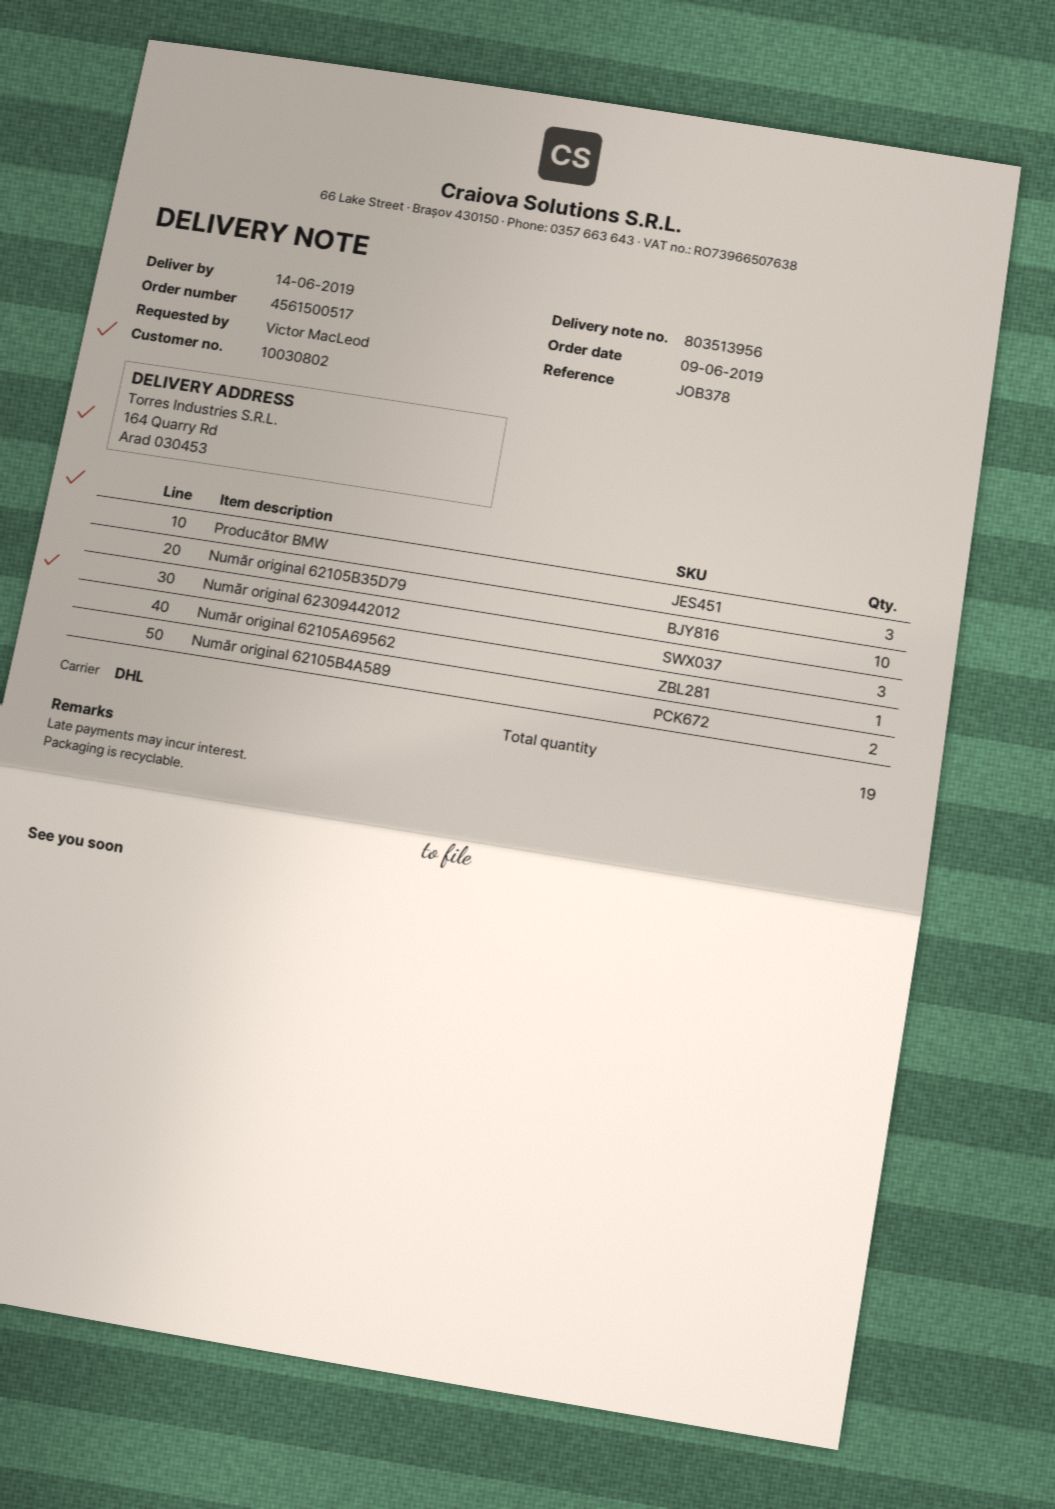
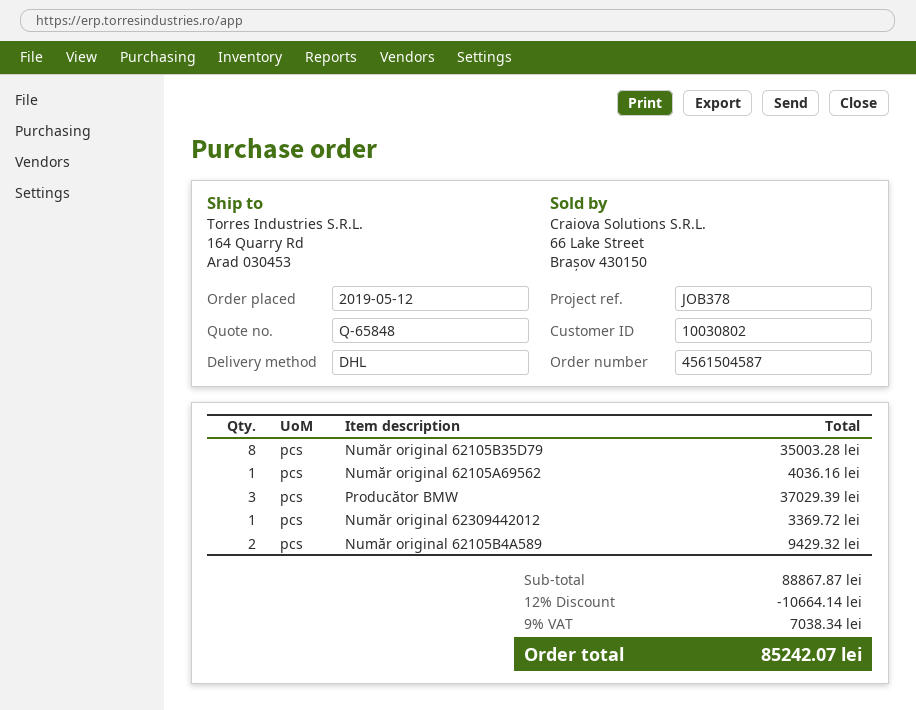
order number: 4561500517 -> 4561504587
order date: 2019-06-09 -> 2019-05-12
Număr original 62105B35D79: 10 -> 8
Număr original 62309442012: 3 -> 1

